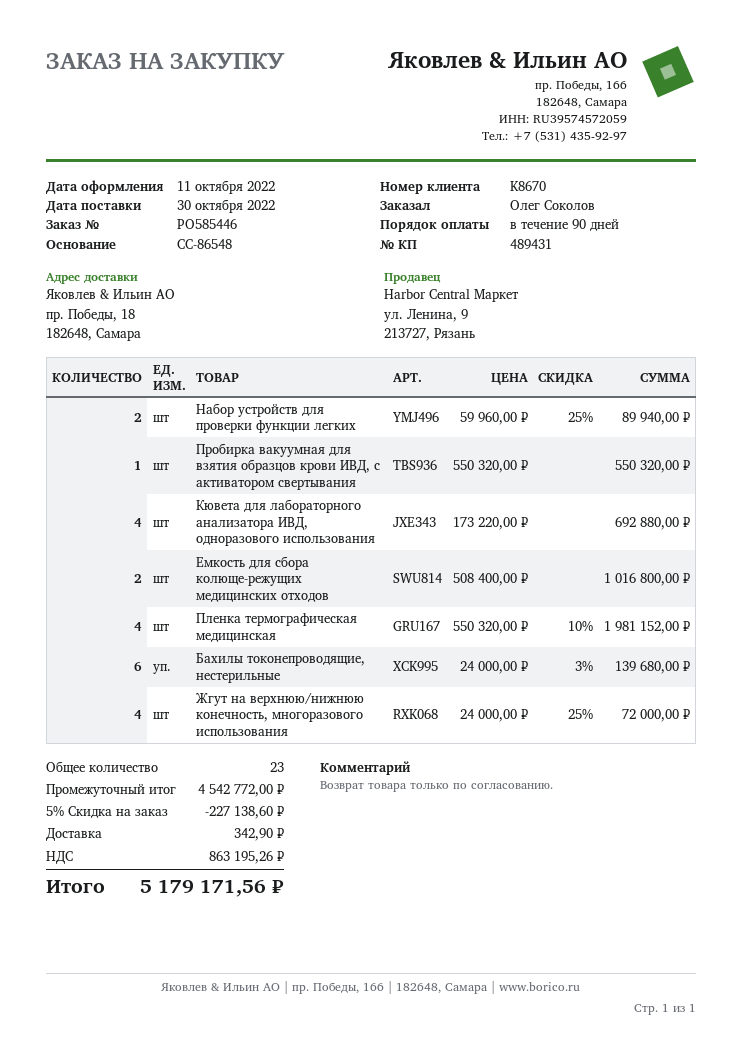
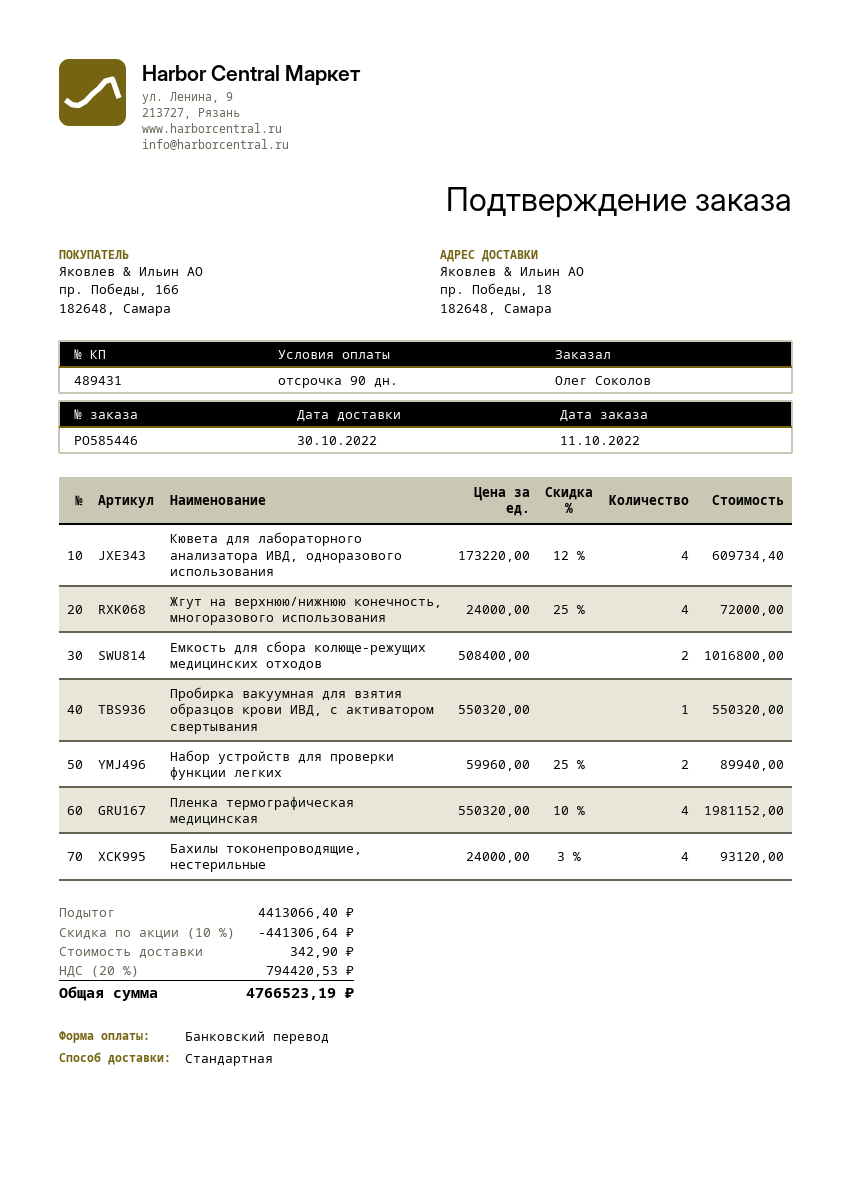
Кювета для лабораторного анализатора ИВД, одноразового использования: 4 x 173220.00 = 692880.00 -> 4 x 173220.00 - 12% = 609734.40
Бахилы токонепроводящие, нестерильные: 6 x 24000.00 - 3% = 139680.00 -> 4 x 24000.00 - 3% = 93120.00
subtotal: 4542772.00 -> 4413066.40
discount: 5% = 227138.60 -> 10% = 441306.64
tax: 863195.26 -> 794420.53
total: 5179171.56 -> 4766523.19

